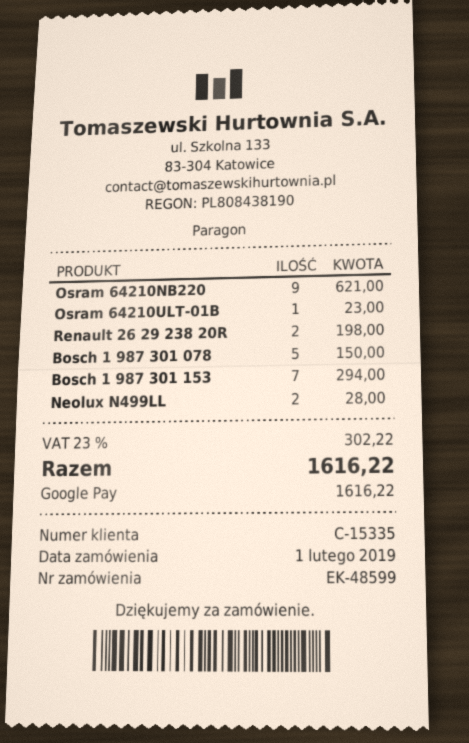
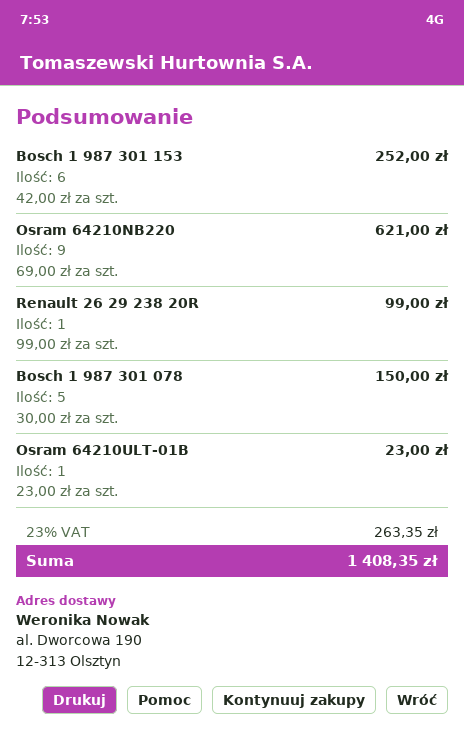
Renault 26 29 238 20R: 2 for 198.00 -> 1 for 99.00
Bosch 1 987 301 153: 7 for 294.00 -> 6 for 252.00
Neolux N499LL: 2 for 28.00 -> none
tax: 23% = 302.22 -> 23% = 263.35
total: 1616.22 -> 1408.35

